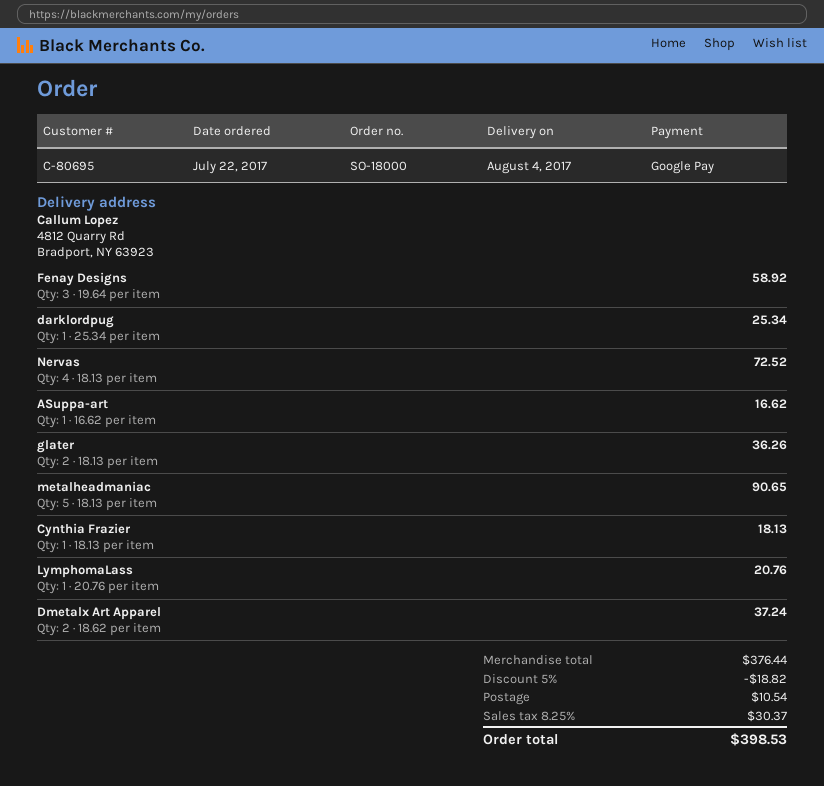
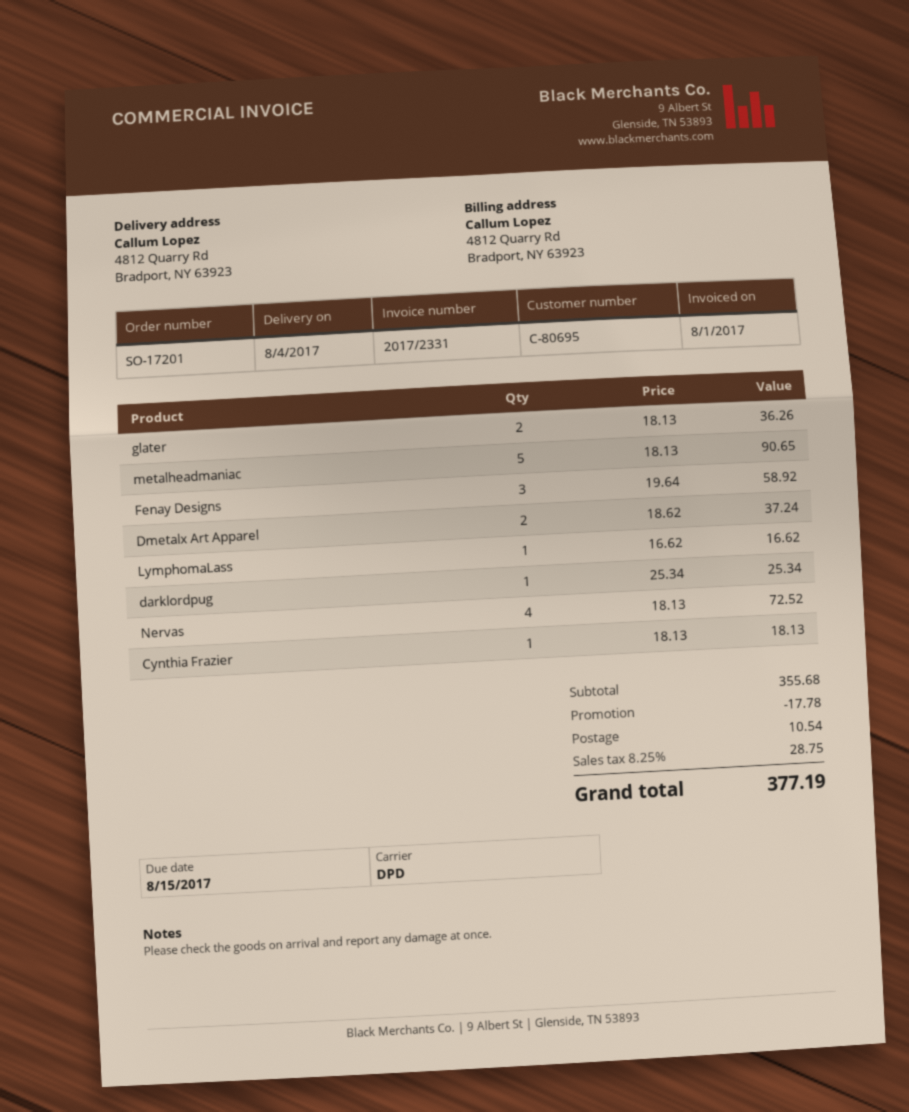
order number: SO-18000 -> SO-17201
ASuppa-art: 1 x 16.62 = 16.62 -> none
LymphomaLass: 1 x 20.76 = 20.76 -> 1 x 16.62 = 16.62
subtotal: 376.44 -> 355.68
discount: 18.82 -> 17.78
tax: 8.25% = 30.37 -> 8.25% = 28.75
total: 398.53 -> 377.19

